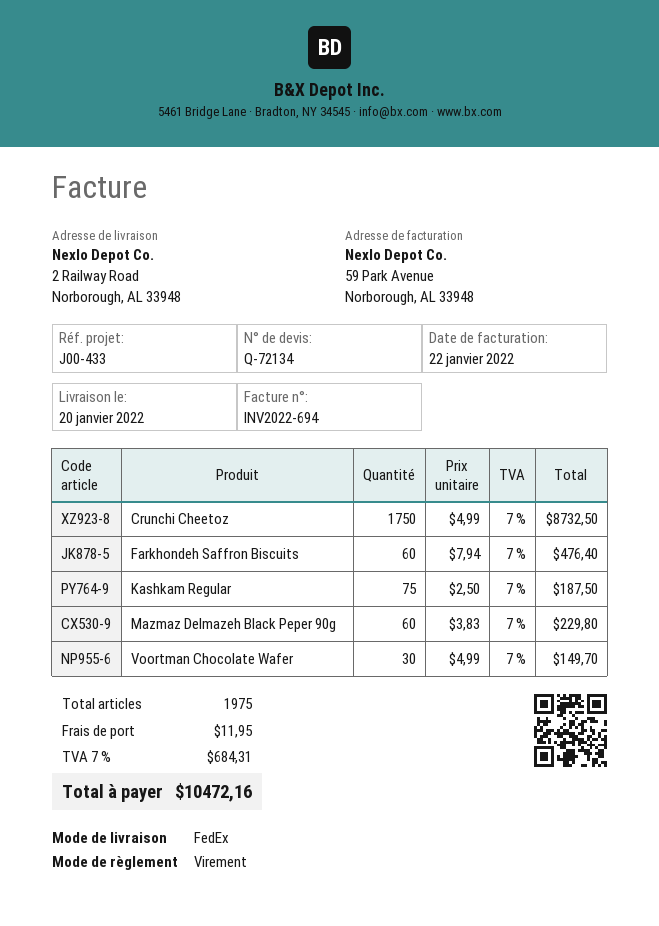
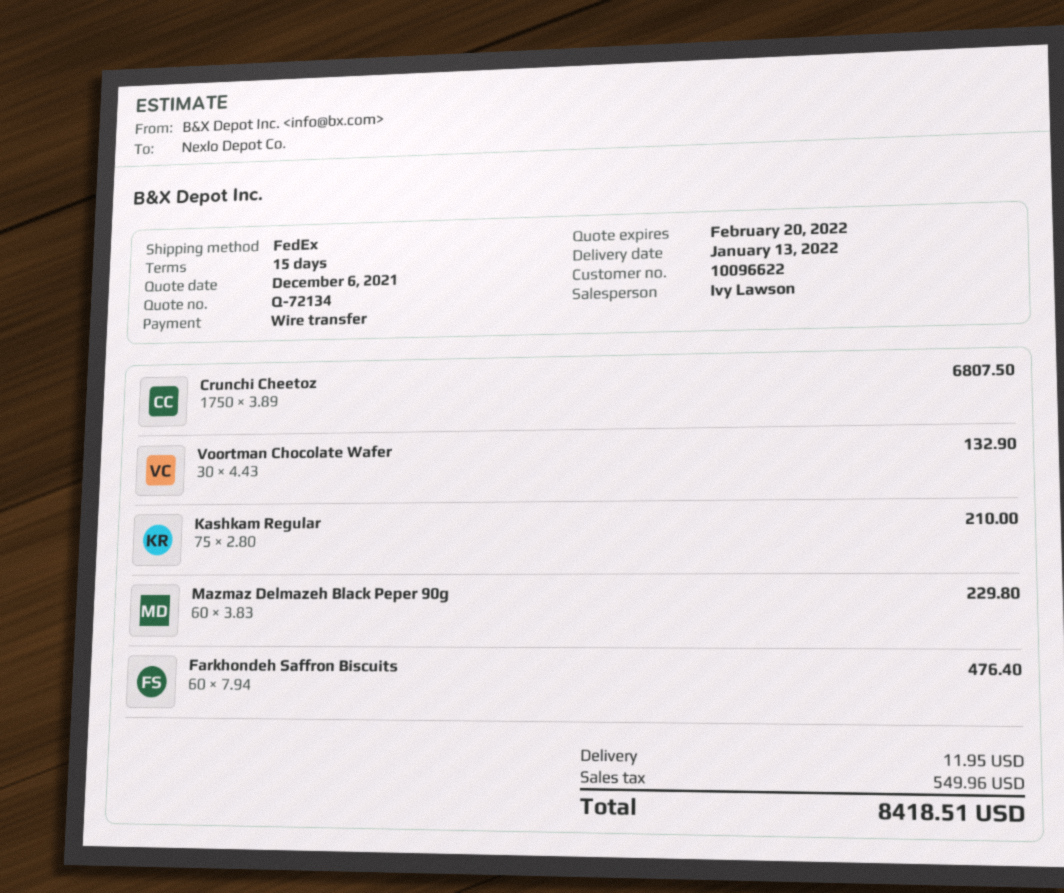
delivery date: 2022-01-20 -> 2022-01-13
Crunchi Cheetoz: 1750 x 4.99 = 8732.50 -> 1750 x 3.89 = 6807.50
Kashkam Regular: 75 x 2.50 = 187.50 -> 75 x 2.80 = 210.00
Voortman Chocolate Wafer: 30 x 4.99 = 149.70 -> 30 x 4.43 = 132.90
tax: 684.31 -> 549.96
total: 10472.16 -> 8418.51

